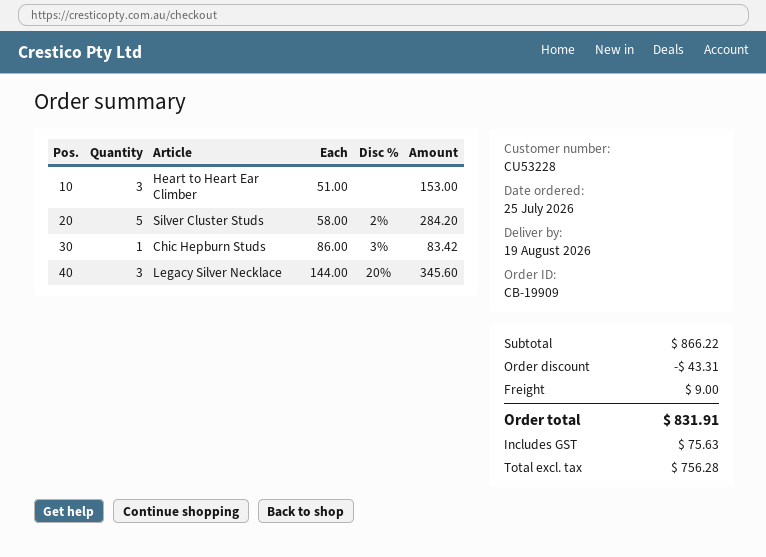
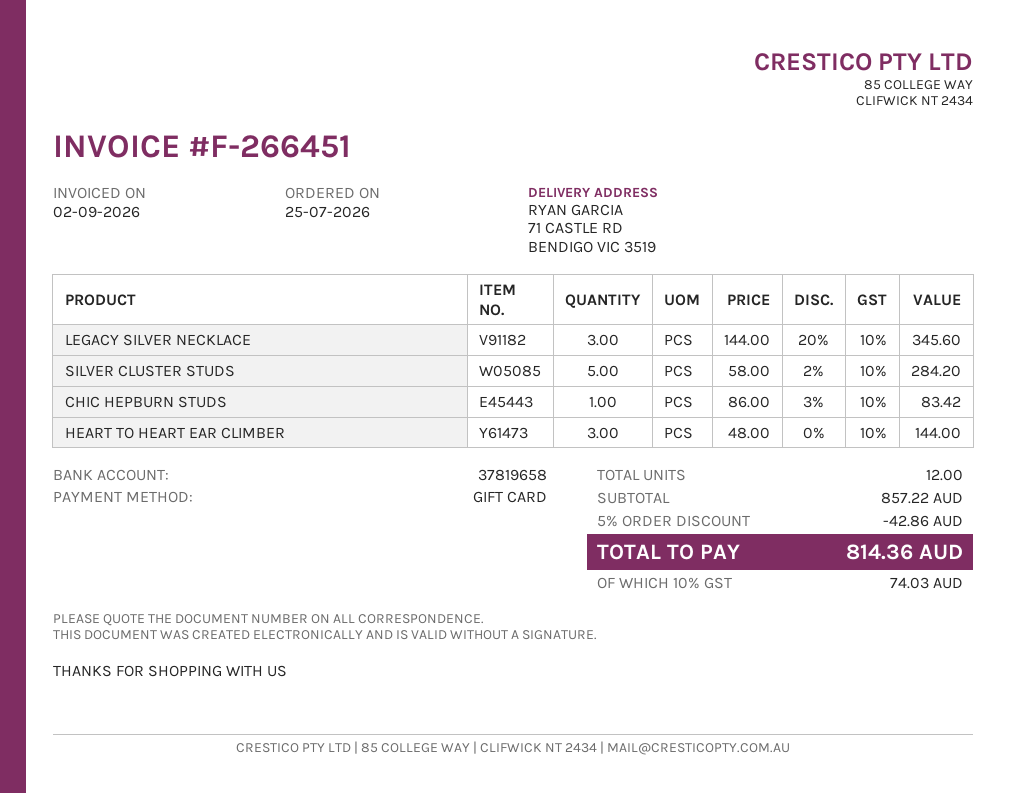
Heart to Heart Ear Climber: 3 x 51.00 = 153.00 -> 3 x 48.00 = 144.00
subtotal: 866.22 -> 857.22
discount: 43.31 -> 42.86
shipping: 9.00 -> none
tax: 75.63 -> 74.03
total: 831.91 -> 814.36

